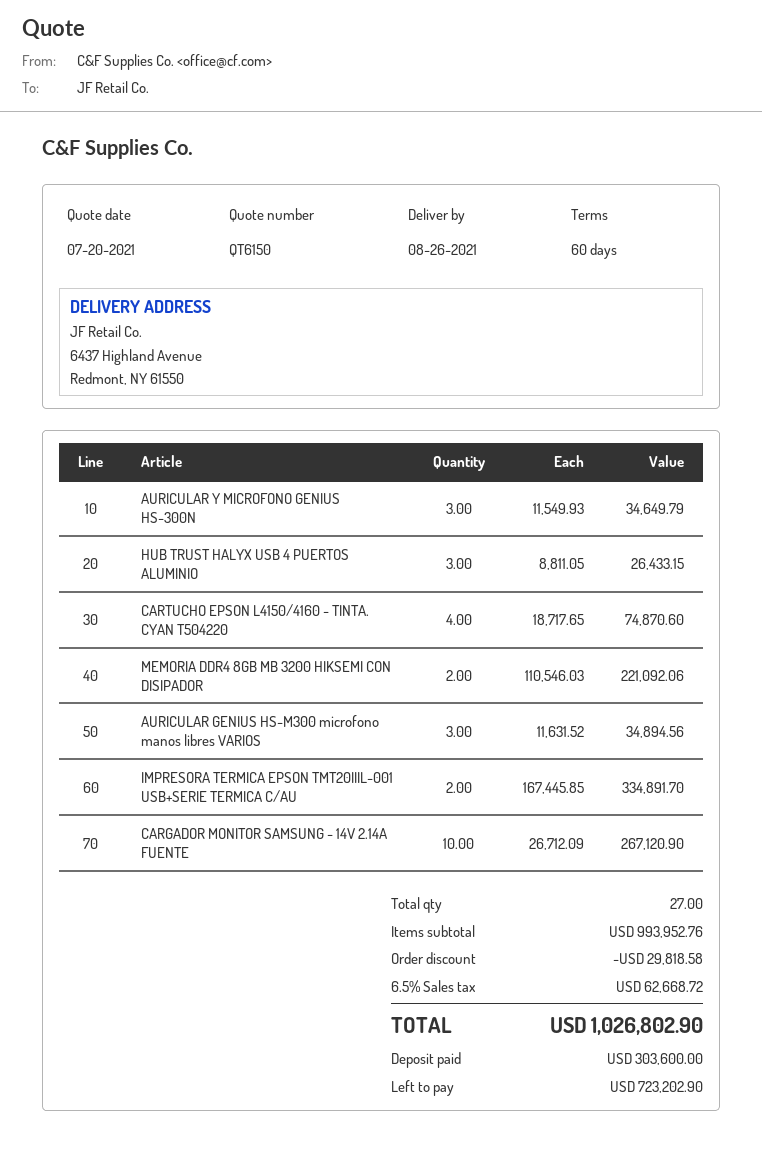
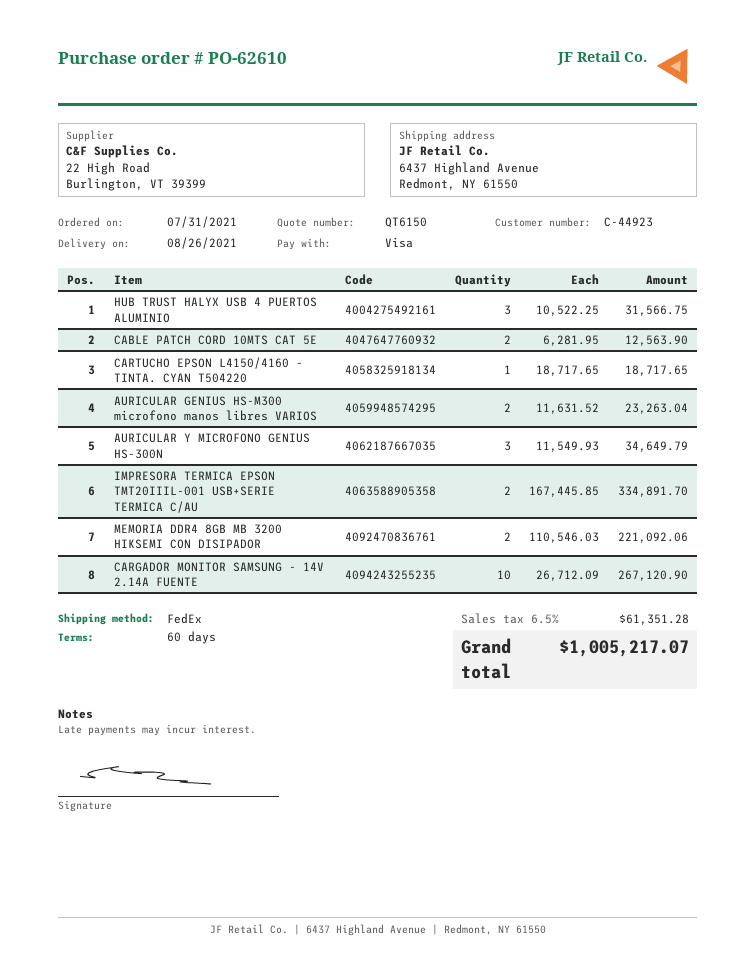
HUB TRUST HALYX USB 4 PUERTOS ALUMINIO: 3 x 8811.05 = 26433.15 -> 3 x 10522.25 = 31566.75
CARTUCHO EPSON L4150/4160 - TINTA. CYAN T504220: 4 x 18717.65 = 74870.60 -> 1 x 18717.65 = 18717.65
AURICULAR GENIUS HS-M300 microfono manos libres VARIOS: 3 x 11631.52 = 34894.56 -> 2 x 11631.52 = 23263.04
CABLE PATCH CORD 10MTS CAT 5E: none -> 2 x 6281.95 = 12563.90
discount: 29818.58 -> none
tax: 6.5% = 62668.72 -> 6.5% = 61351.28
total: 1026802.90 -> 1005217.07

